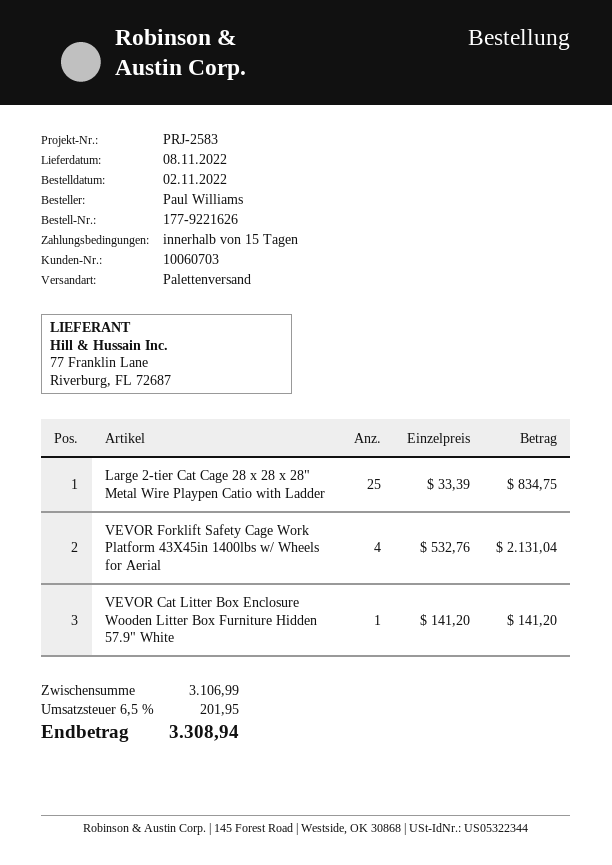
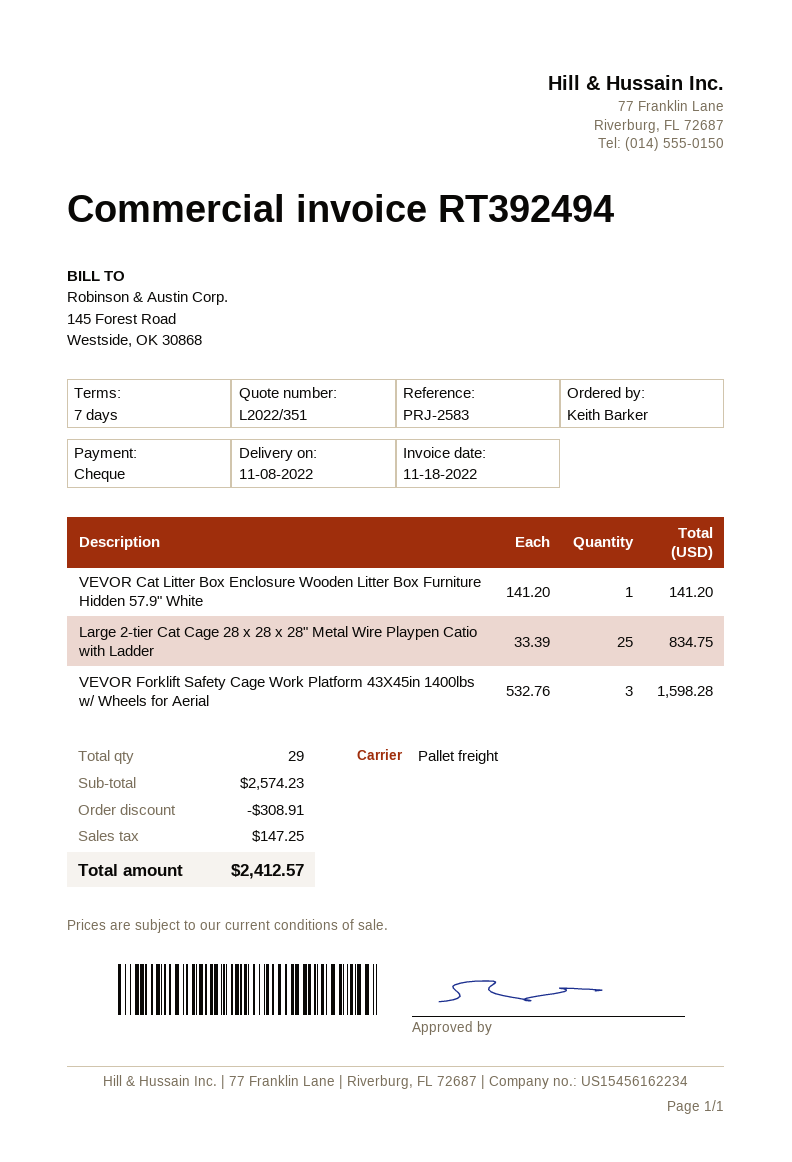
payment terms: 15 days -> 7 days
ordered by: Paul Williams -> Keith Barker
VEVOR Forklift Safety Cage Work Platform 43X45in 1400lbs w/ Wheels for Aerial: 4 x 532.76 = 2131.04 -> 3 x 532.76 = 1598.28
subtotal: 3106.99 -> 2574.23
discount: none -> 308.91
tax: 201.95 -> 147.25
total: 3308.94 -> 2412.57

